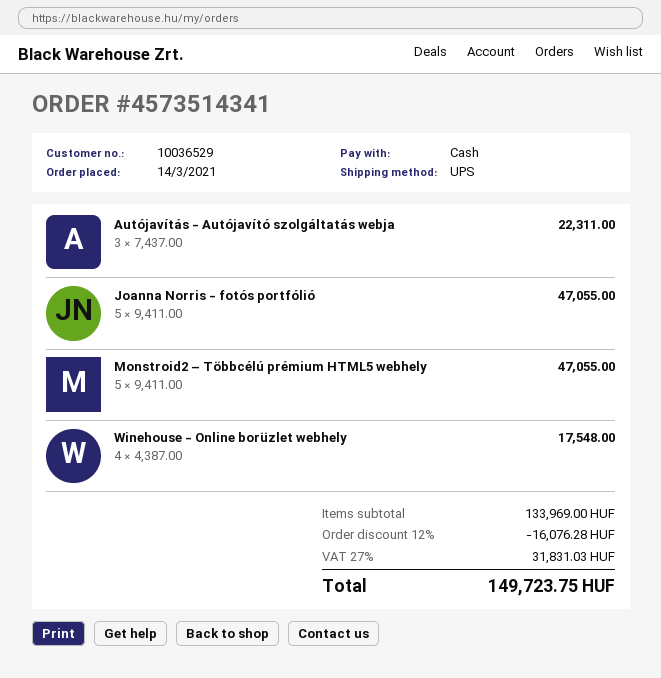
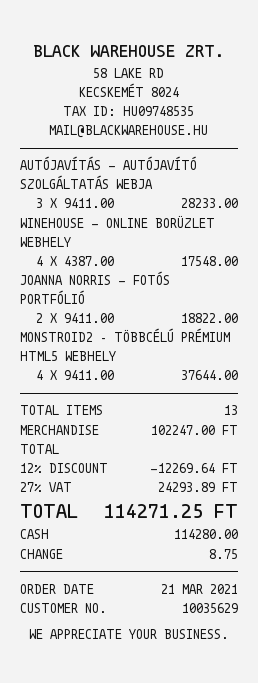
order date: 2021-03-14 -> 2021-03-21
customer number: 10036529 -> 10035629
Autójavítás - Autójavító szolgáltatás webja: 3 x 7437.00 = 22311.00 -> 3 x 9411.00 = 28233.00
Joanna Norris - fotós portfólió: 5 x 9411.00 = 47055.00 -> 2 x 9411.00 = 18822.00
Monstroid2 – Többcélú prémium HTML5 webhely: 5 x 9411.00 = 47055.00 -> 4 x 9411.00 = 37644.00
subtotal: 133969.00 -> 102247.00
discount: 12% = 16076.28 -> 12% = 12269.64
tax: 27% = 31831.03 -> 27% = 24293.89
total: 149723.75 -> 114271.25

